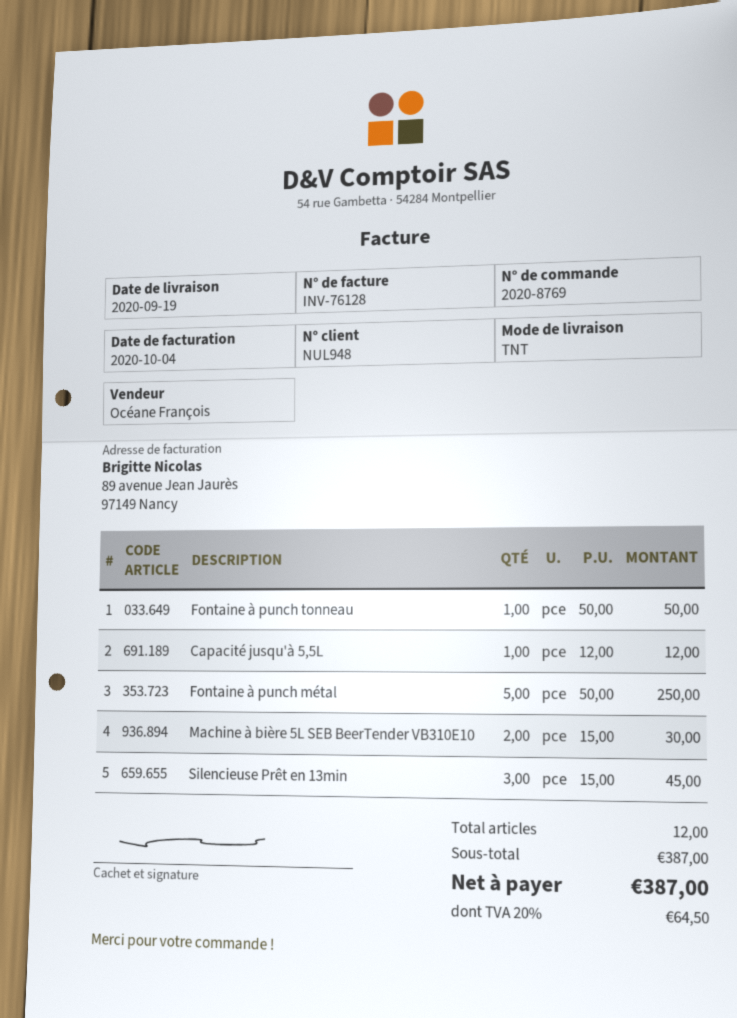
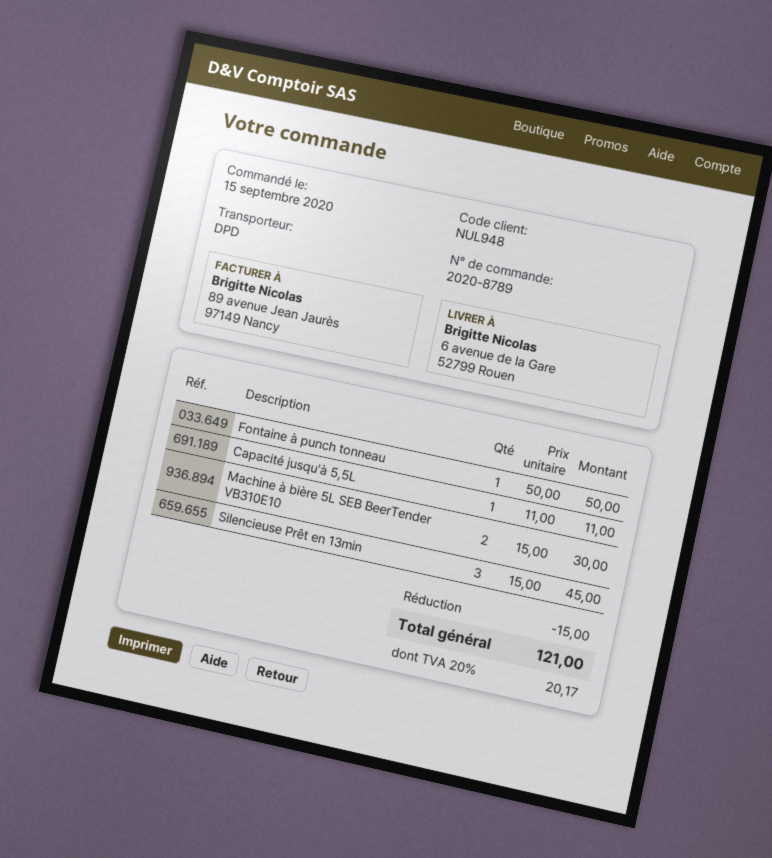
order number: 2020-8769 -> 2020-8789
shipping method: TNT -> DPD
Capacité jusqu'à 5,5L: 1 x 12.00 = 12.00 -> 1 x 11.00 = 11.00
Fontaine à punch métal: 5 x 50.00 = 250.00 -> none
discount: none -> 15.00
tax: 20% = 64.50 -> 20% = 20.17
total: 387.00 -> 121.00

